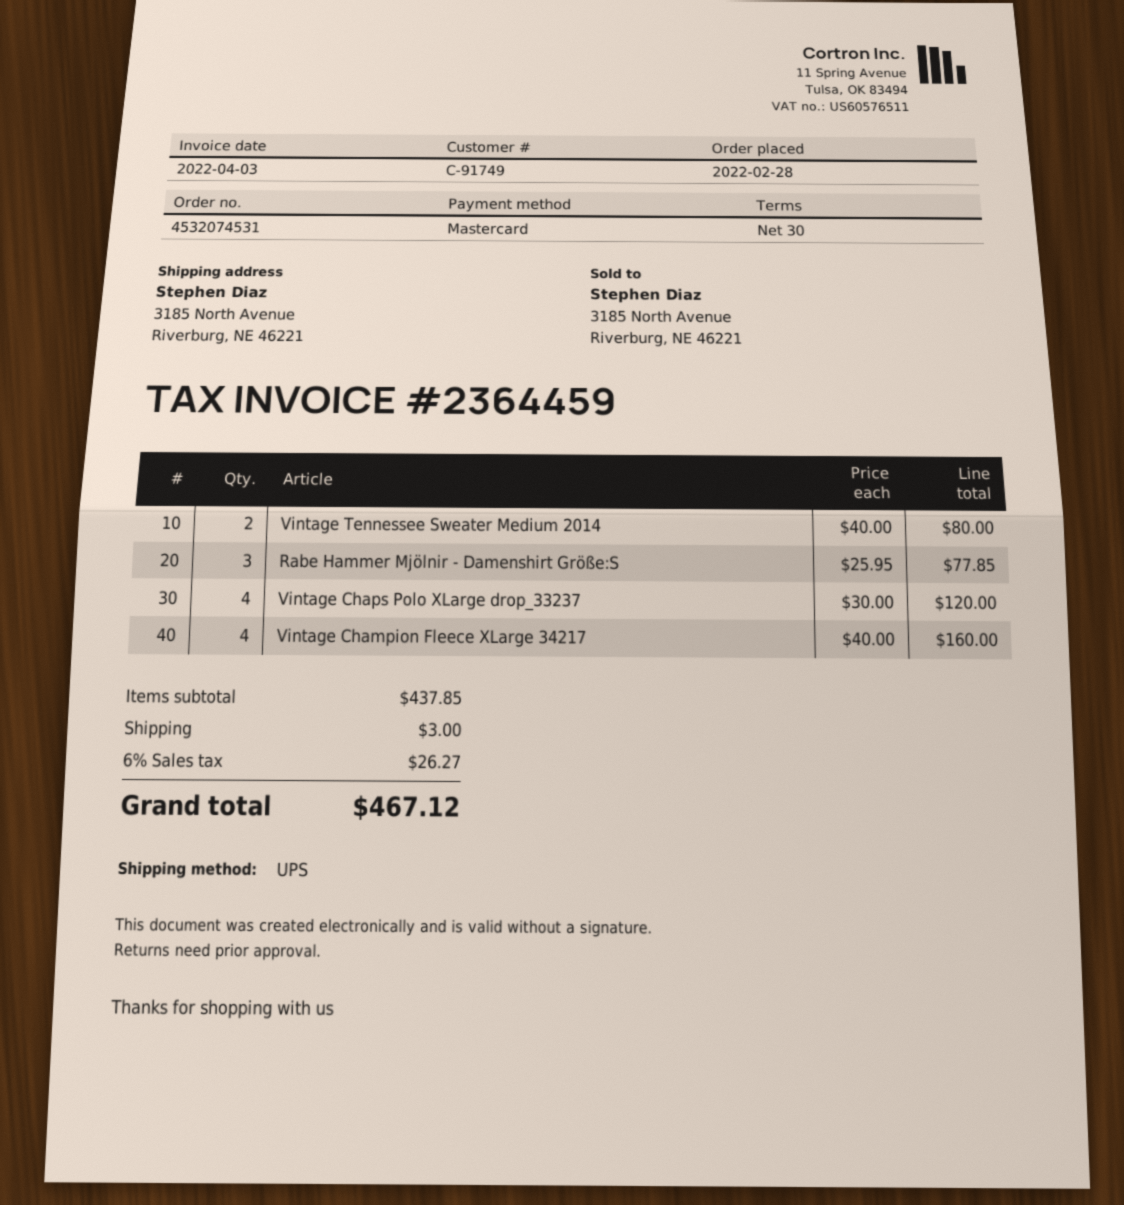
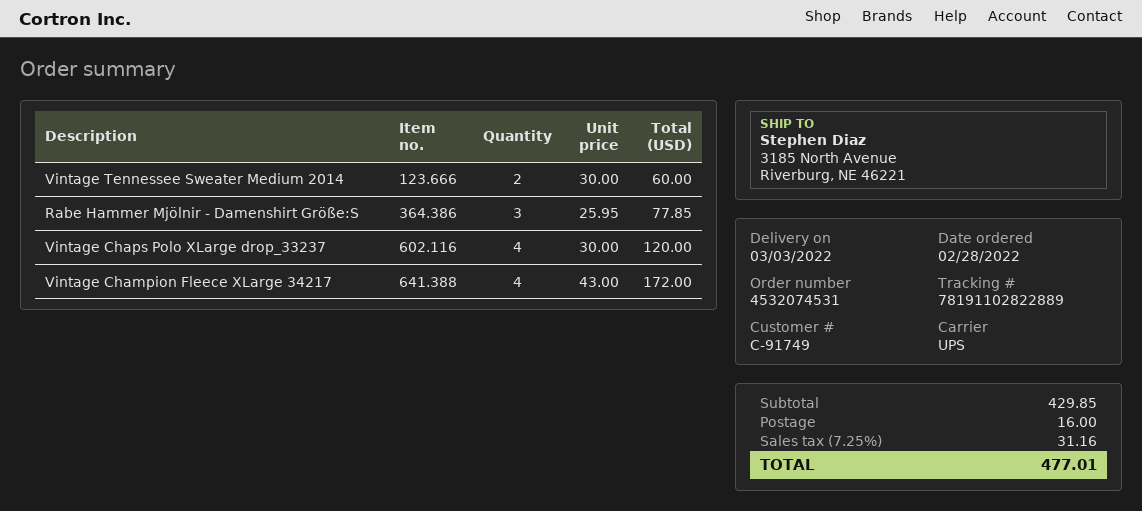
Vintage Tennessee Sweater Medium 2014: 2 x 40.00 = 80.00 -> 2 x 30.00 = 60.00
Vintage Champion Fleece XLarge 34217: 4 x 40.00 = 160.00 -> 4 x 43.00 = 172.00
subtotal: 437.85 -> 429.85
shipping: 3.00 -> 16.00
tax: 6% = 26.27 -> 7.25% = 31.16
total: 467.12 -> 477.01

